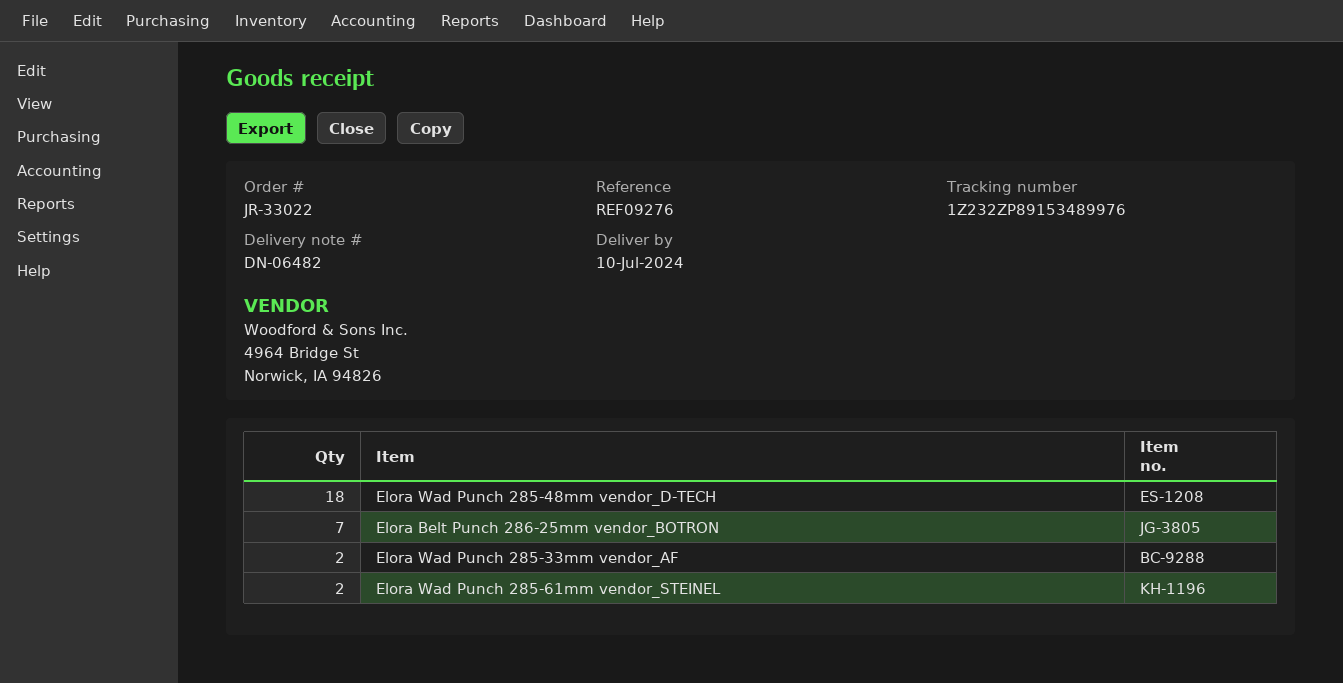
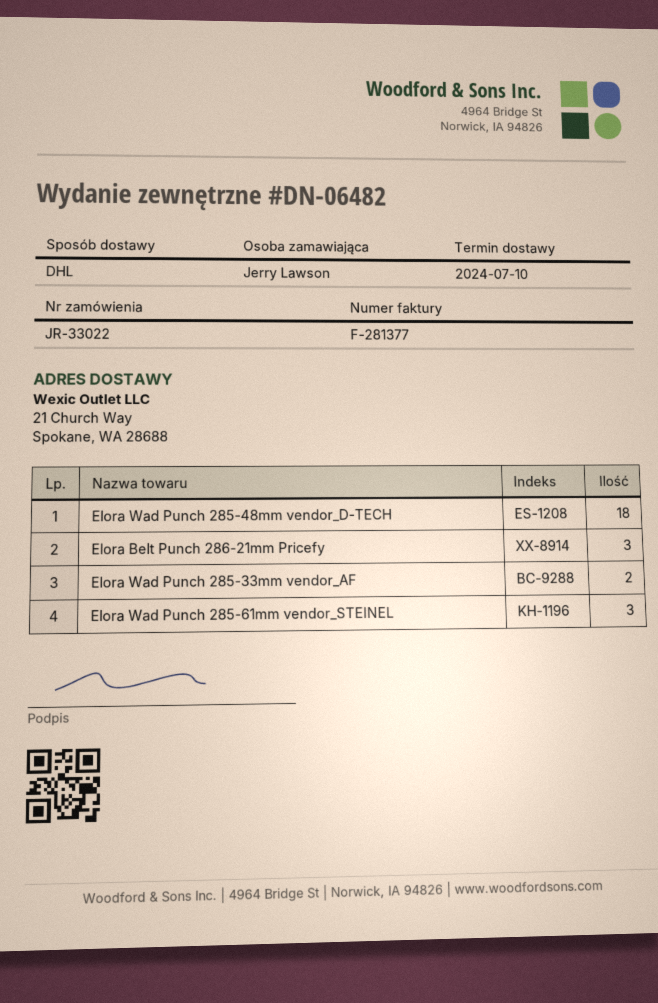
Elora Belt Punch 286-25mm vendor_BOTRON: 7 -> none
Elora Wad Punch 285-61mm vendor_STEINEL: 2 -> 3
Elora Belt Punch 286-21mm Pricefy: none -> 3

